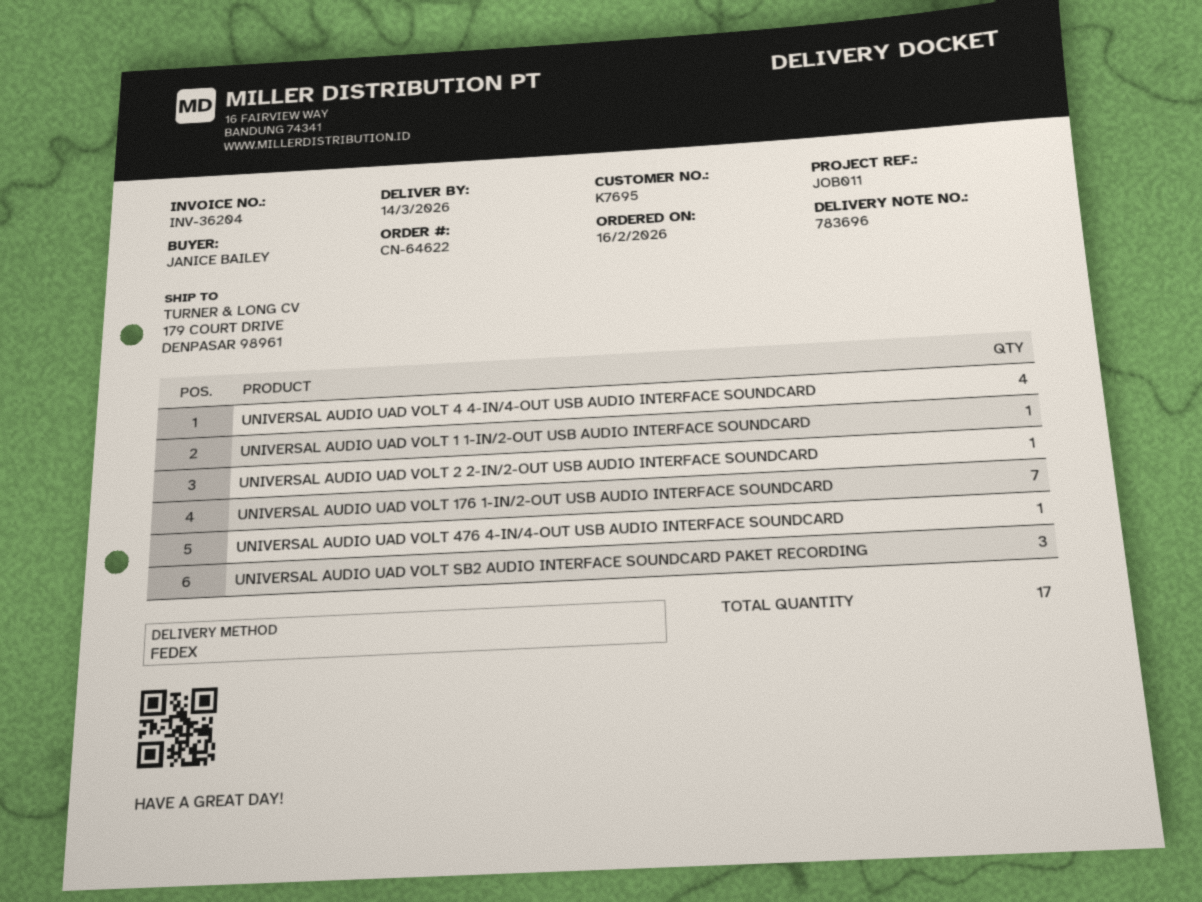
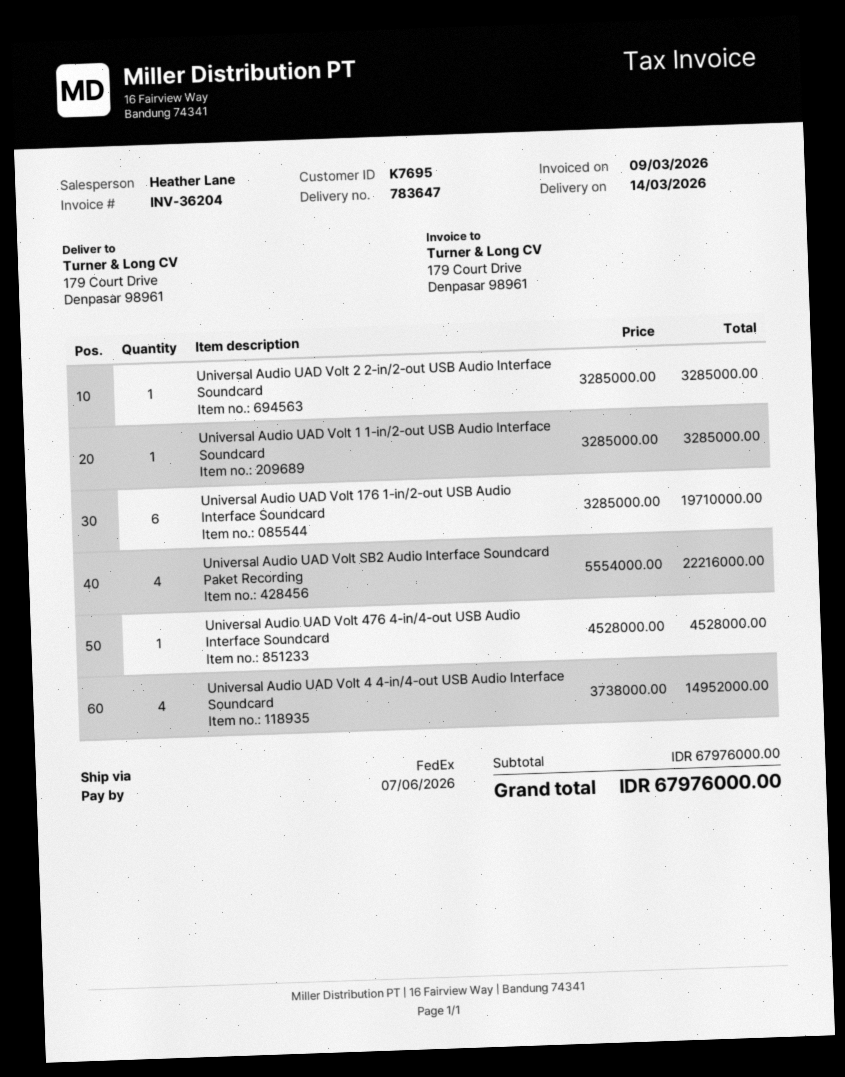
delivery note number: 783696 -> 783647
UNIVERSAL AUDIO UAD VOLT 176 1-IN/2-OUT USB AUDIO INTERFACE SOUNDCARD: 7 -> 6
UNIVERSAL AUDIO UAD VOLT SB2 AUDIO INTERFACE SOUNDCARD PAKET RECORDING: 3 -> 4

